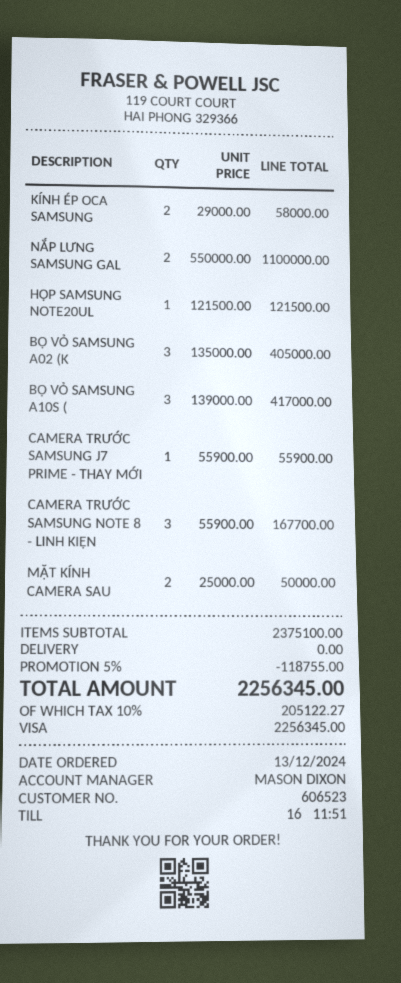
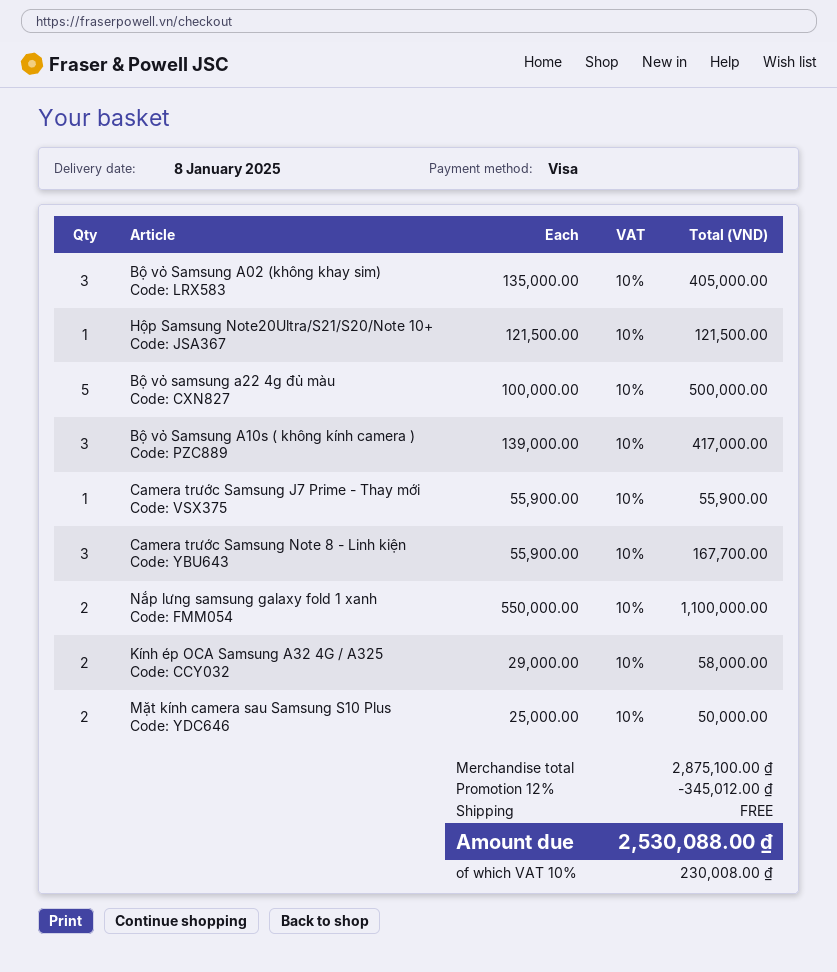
Bộ vỏ samsung a22 4g đủ màu: none -> 5 x 100000.00 = 500000.00
subtotal: 2375100.00 -> 2875100.00
discount: 5% = 118755.00 -> 12% = 345012.00
tax: 10% = 205122.27 -> 10% = 230008.00
total: 2256345.00 -> 2530088.00

